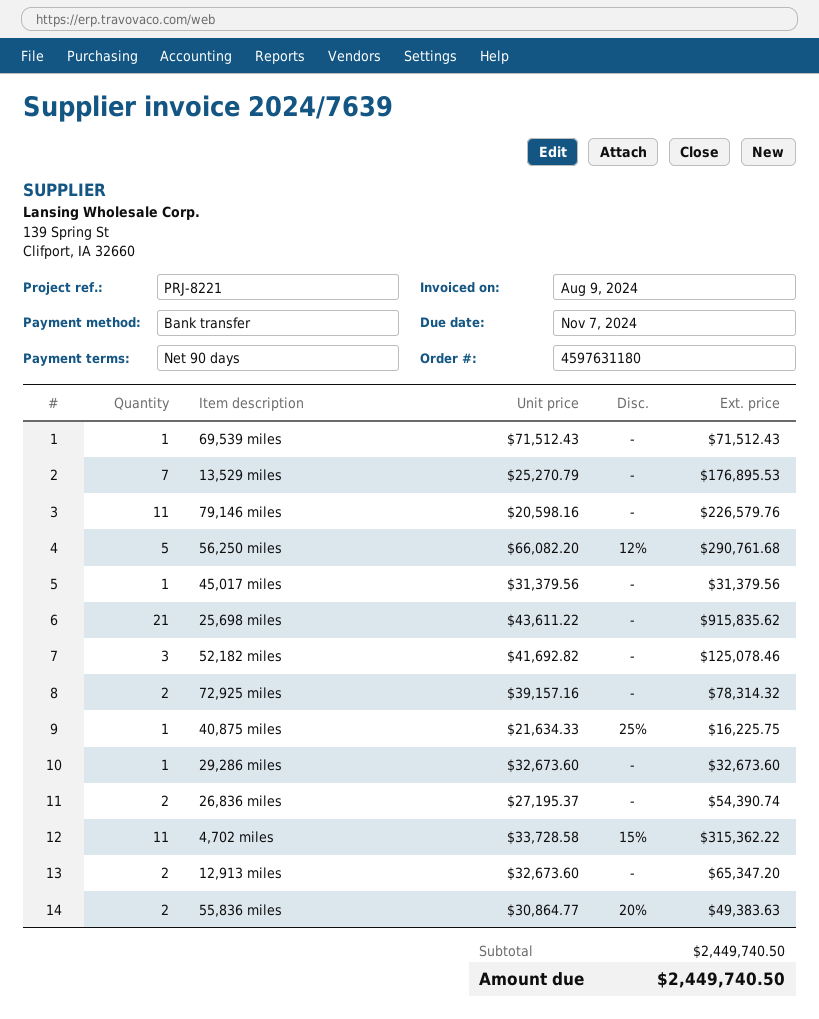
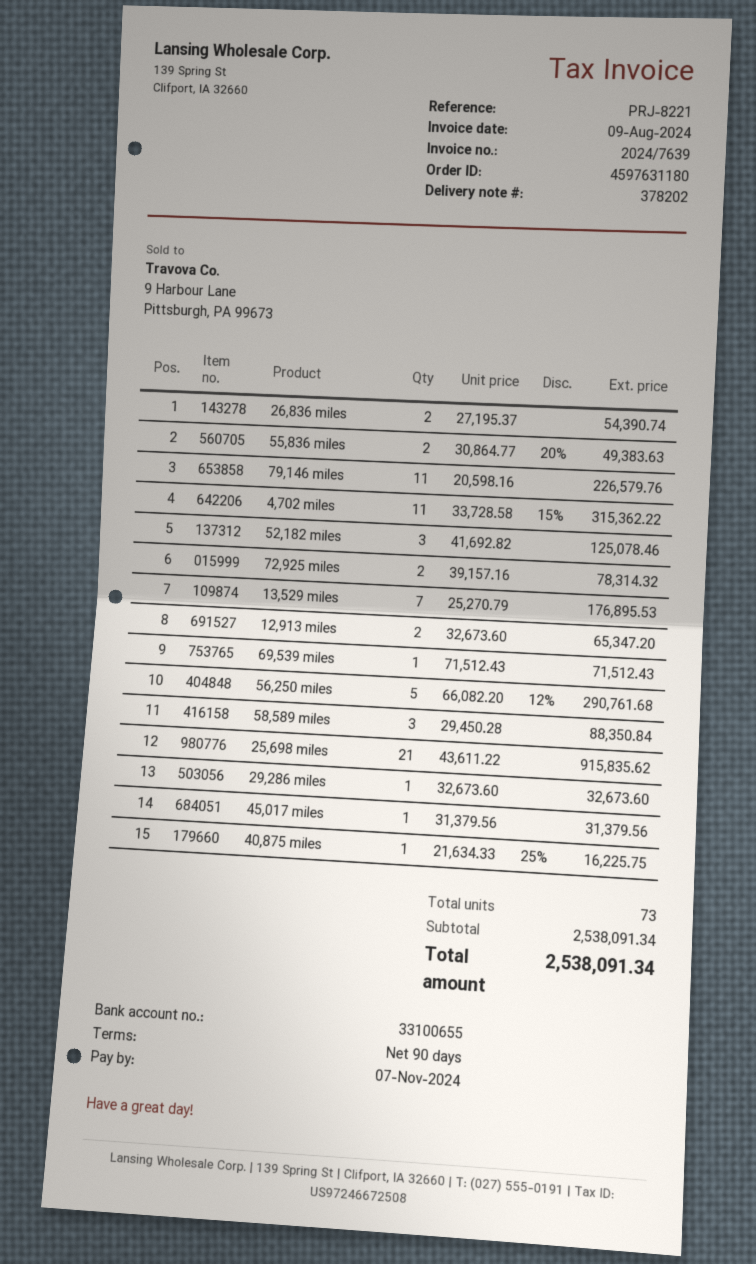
58,589 miles: none -> 3 x 29450.28 = 88350.84
subtotal: 2449740.50 -> 2538091.34
total: 2449740.50 -> 2538091.34

